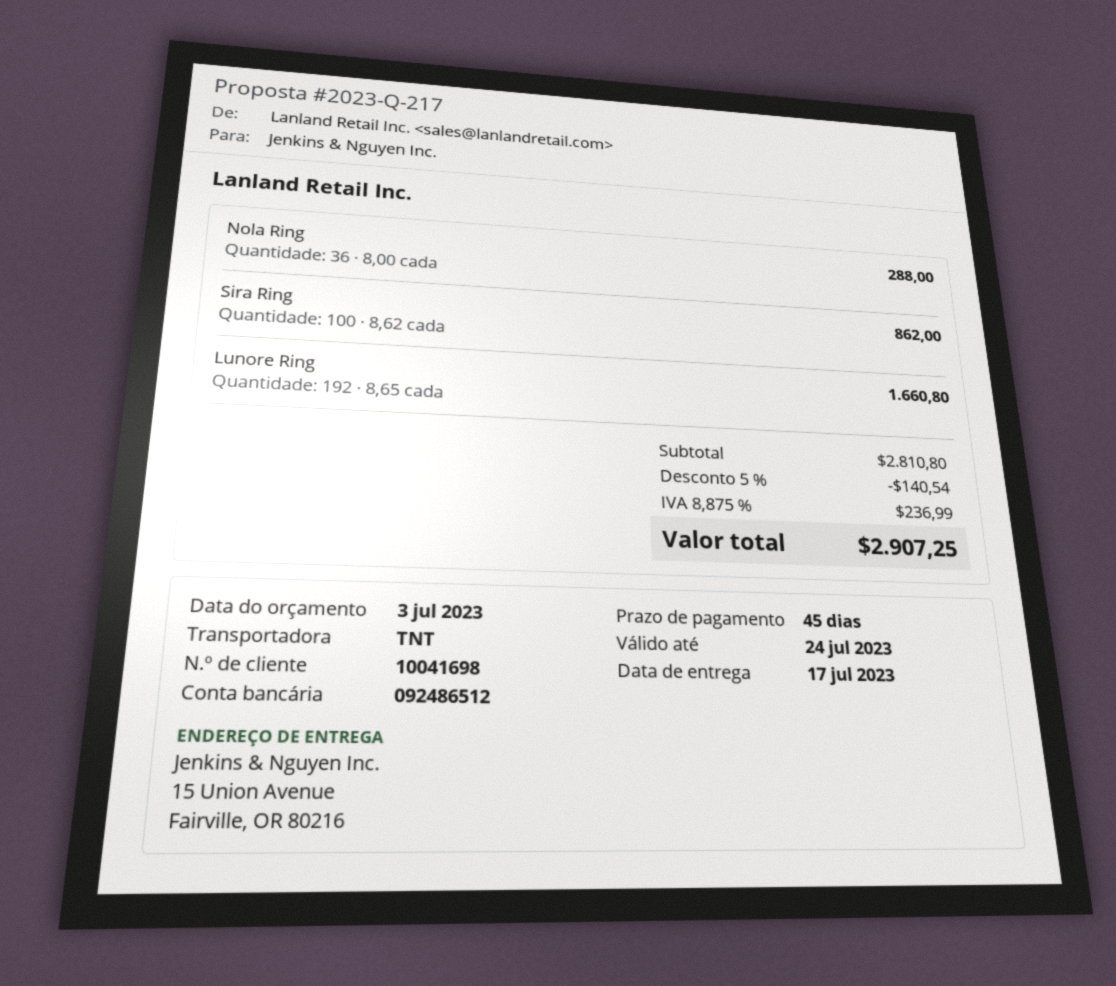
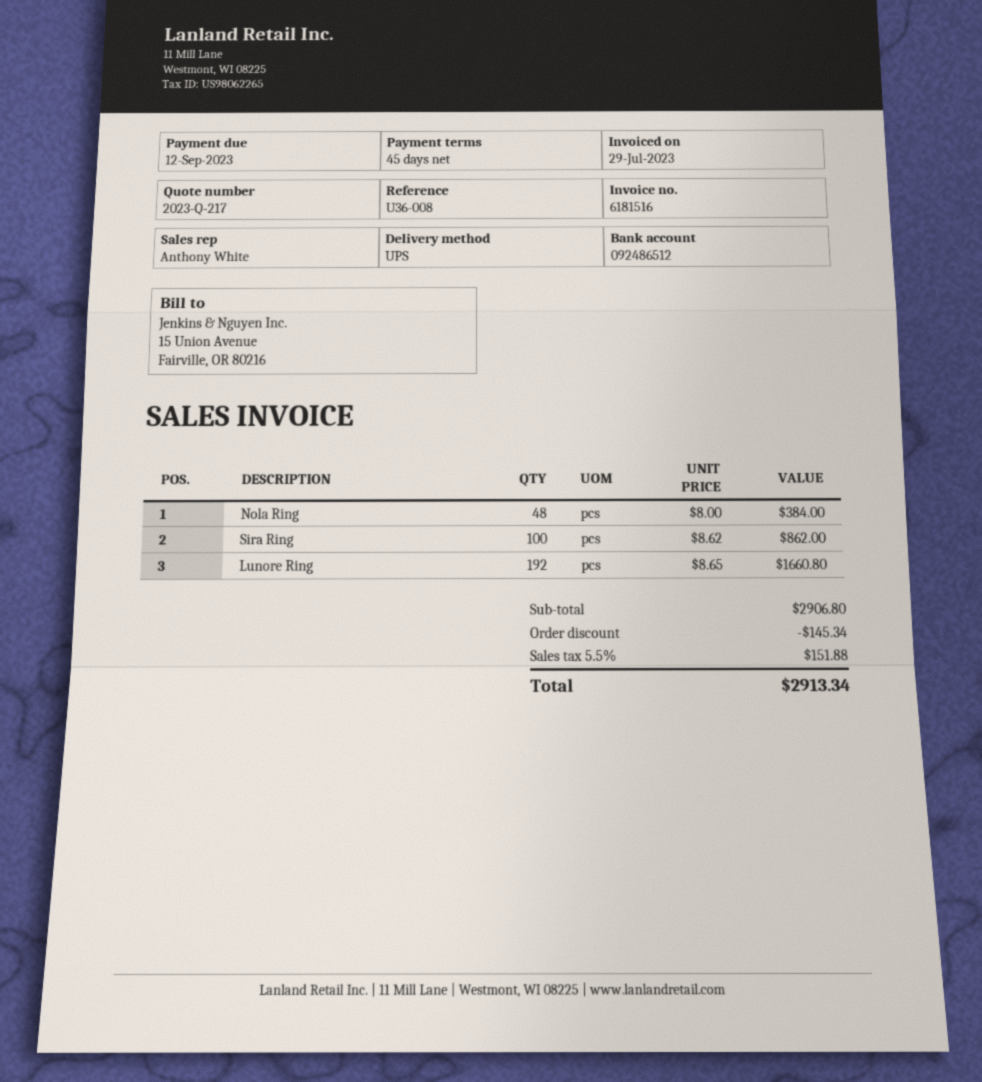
shipping method: TNT -> UPS
Nola Ring: 36 x 8.00 = 288.00 -> 48 x 8.00 = 384.00
subtotal: 2810.80 -> 2906.80
discount: 140.54 -> 145.34
tax: 8.875% = 236.99 -> 5.5% = 151.88
total: 2907.25 -> 2913.34

